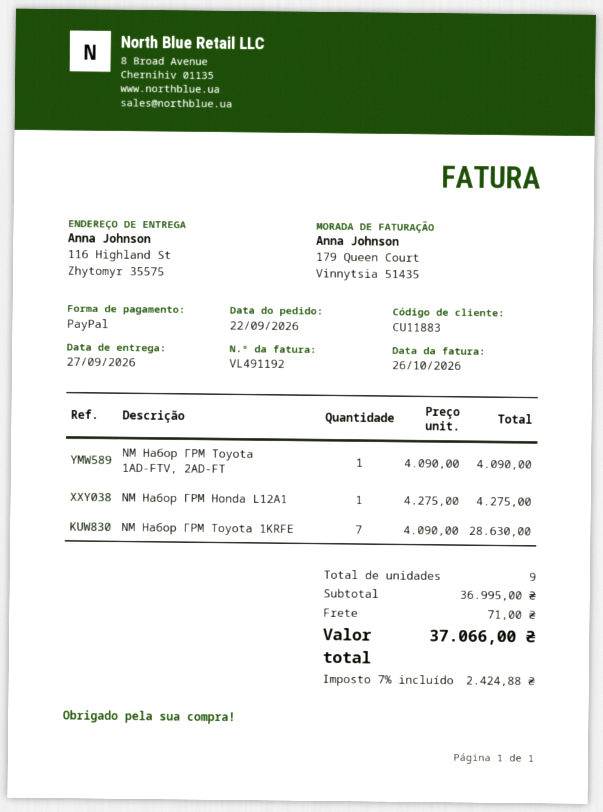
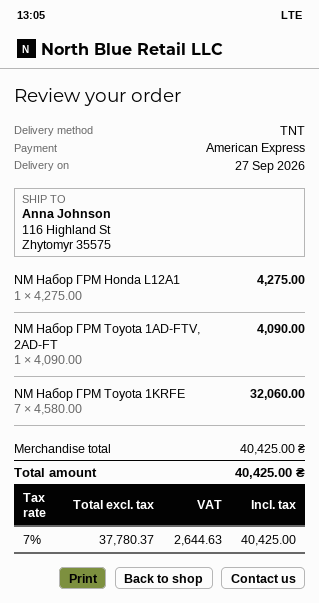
payment method: PayPal -> American Express
NM Набор ГРМ Toyota 1KRFE: 7 x 4090.00 = 28630.00 -> 7 x 4580.00 = 32060.00
subtotal: 36995.00 -> 40425.00
shipping: 71.00 -> none
tax: 7% = 2424.88 -> 7% = 2644.63
total: 37066.00 -> 40425.00

